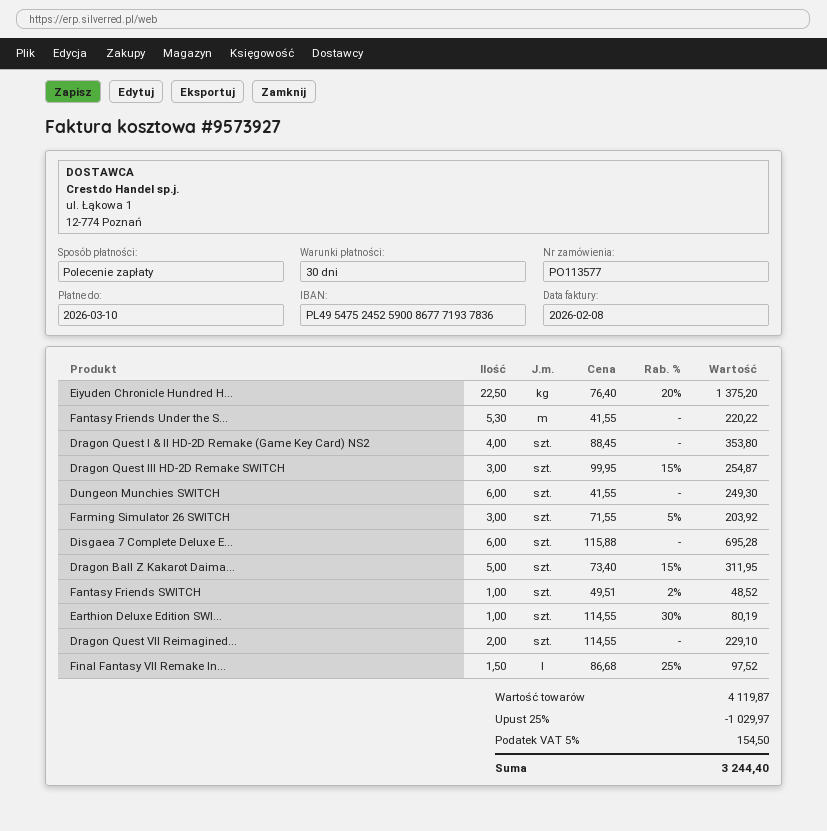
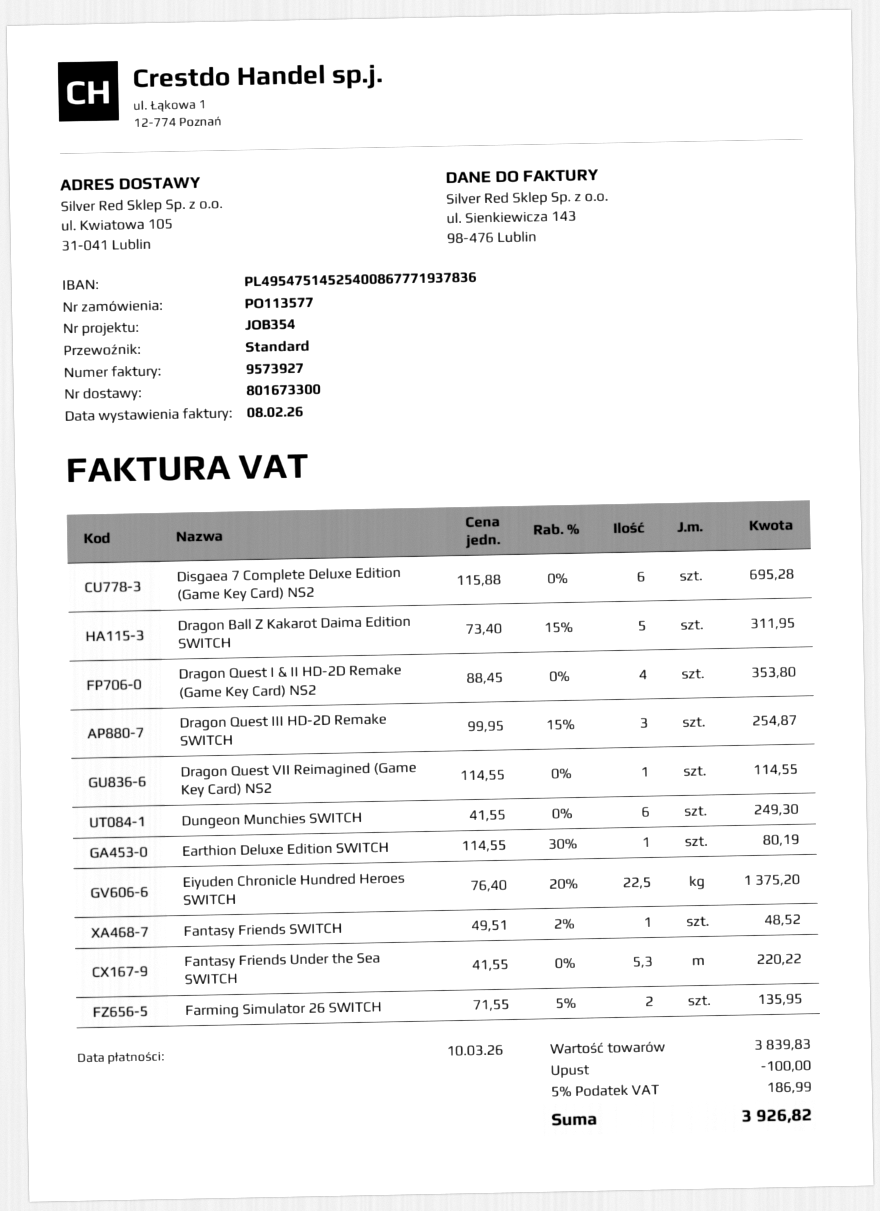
bank account: PL49547524525900867771937836 -> PL49547514525400867771937836
Farming Simulator 26 SWITCH: 3 x 71.55 - 5% = 203.92 -> 2 x 71.55 - 5% = 135.95
Dragon Quest VII Reimagined...: 2 x 114.55 = 229.10 -> 1 x 114.55 = 114.55
Final Fantasy VII Remake In...: 1.5 x 86.68 - 25% = 97.52 -> none
subtotal: 4119.87 -> 3839.83
discount: 1029.97 -> 100.00
tax: 5% = 154.50 -> 5% = 186.99
total: 3244.40 -> 3926.82

